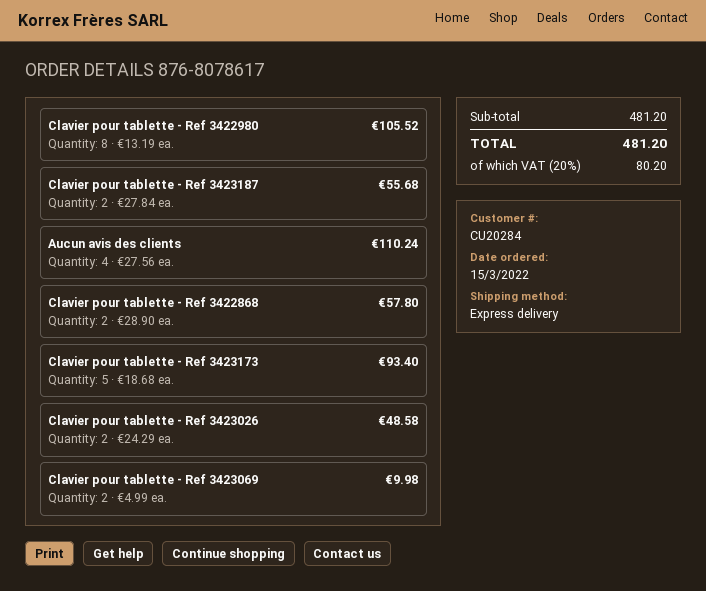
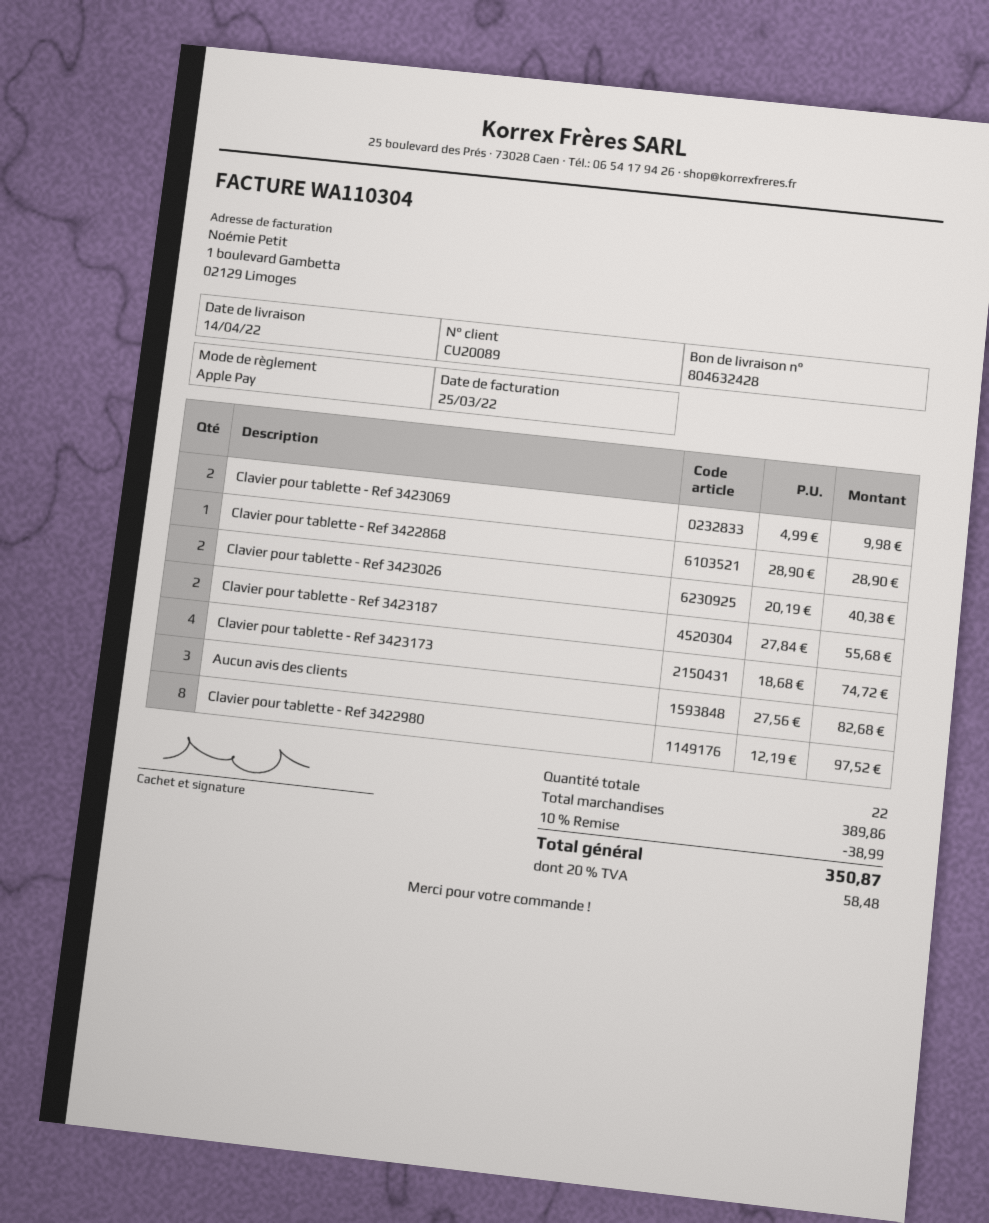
customer number: CU20284 -> CU20089
Clavier pour tablette - Ref 3422980: 8 x 13.19 = 105.52 -> 8 x 12.19 = 97.52
Aucun avis des clients: 4 x 27.56 = 110.24 -> 3 x 27.56 = 82.68
Clavier pour tablette - Ref 3422868: 2 x 28.90 = 57.80 -> 1 x 28.90 = 28.90
Clavier pour tablette - Ref 3423173: 5 x 18.68 = 93.40 -> 4 x 18.68 = 74.72
Clavier pour tablette - Ref 3423026: 2 x 24.29 = 48.58 -> 2 x 20.19 = 40.38
subtotal: 481.20 -> 389.86
discount: none -> 10% = 38.99
tax: 20% = 80.20 -> 20% = 58.48
total: 481.20 -> 350.87

